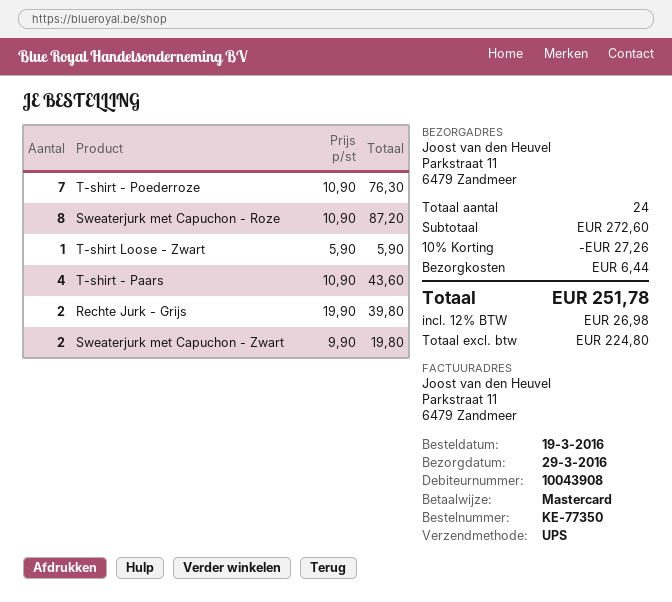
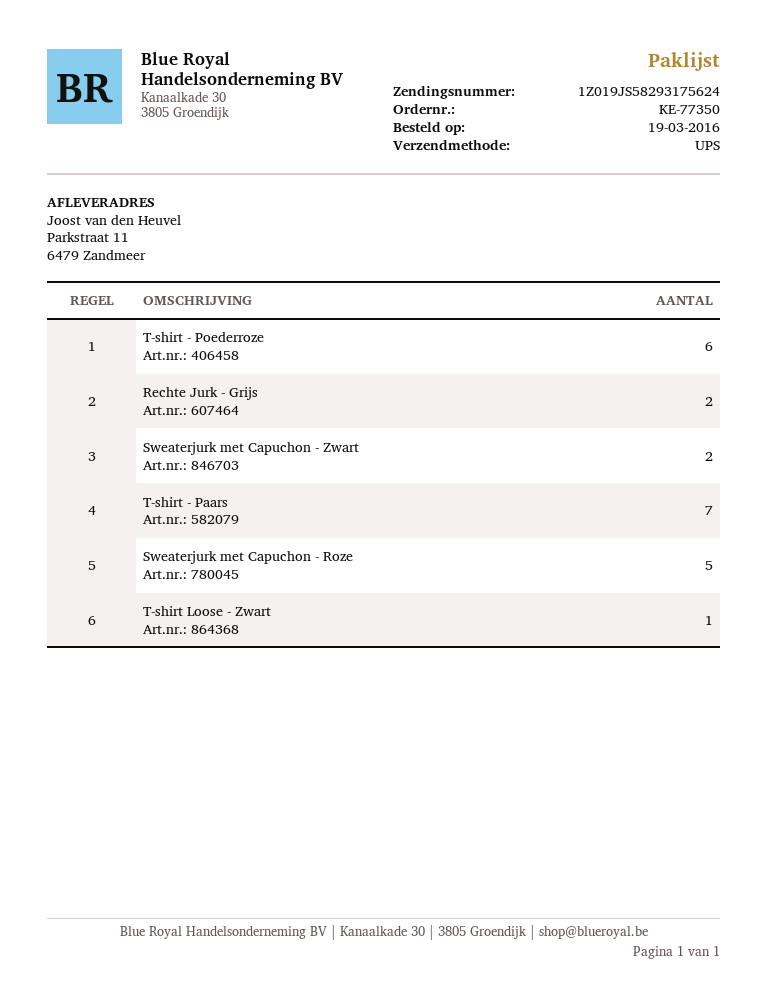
T-shirt - Poederroze: 7 -> 6
Sweaterjurk met Capuchon - Roze: 8 -> 5
T-shirt - Paars: 4 -> 7

